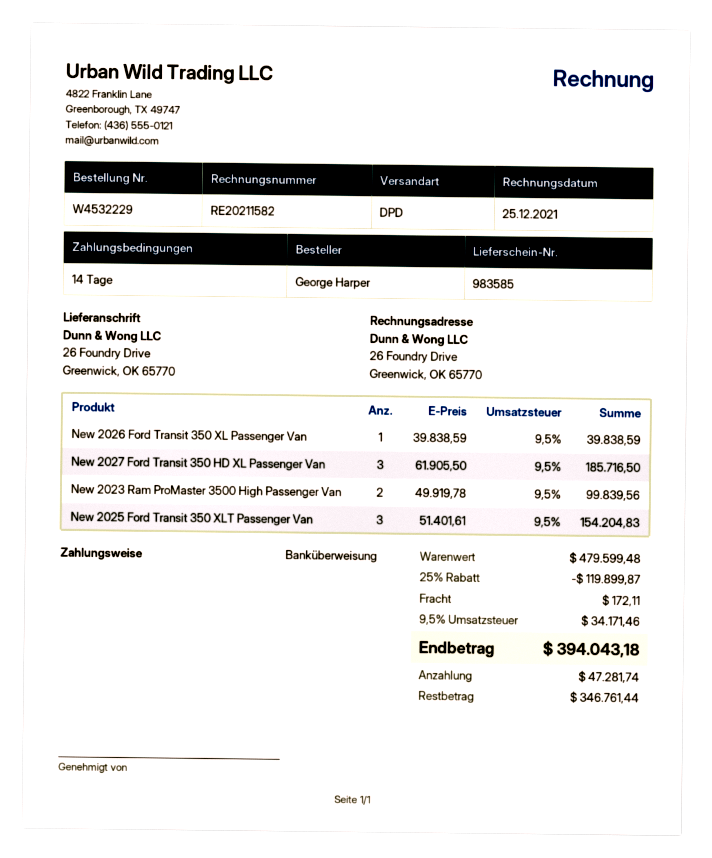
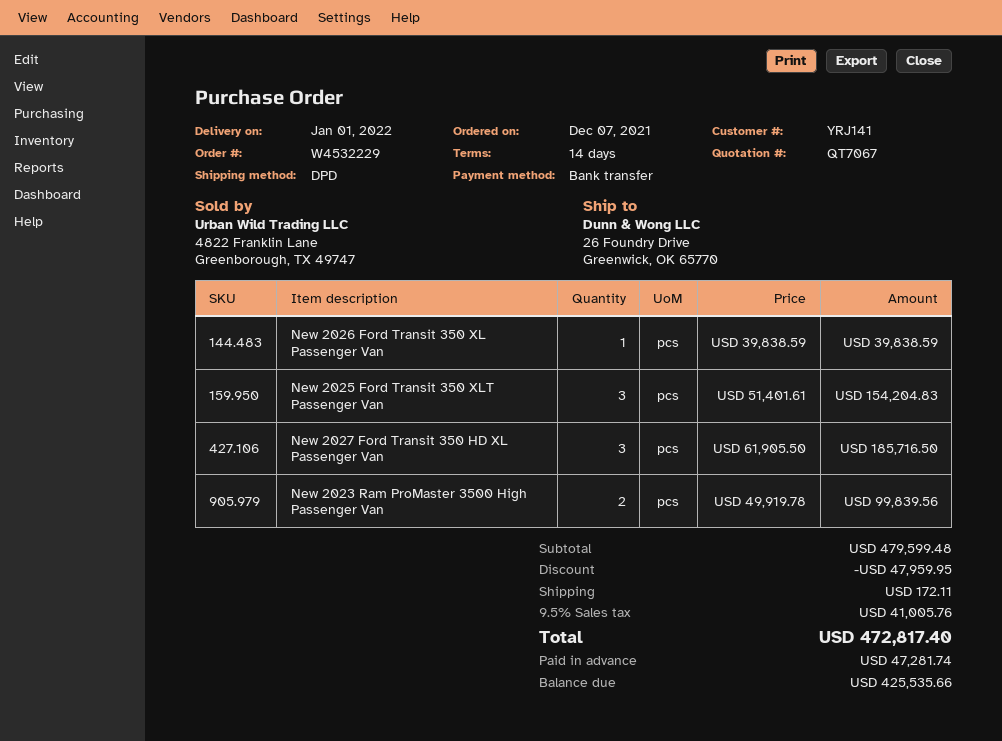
discount: 119899.87 -> 47959.95
tax: 9.5% = 34171.46 -> 9.5% = 41005.76
total: 394043.18 -> 472817.40
balance: 346761.44 -> 425535.66

